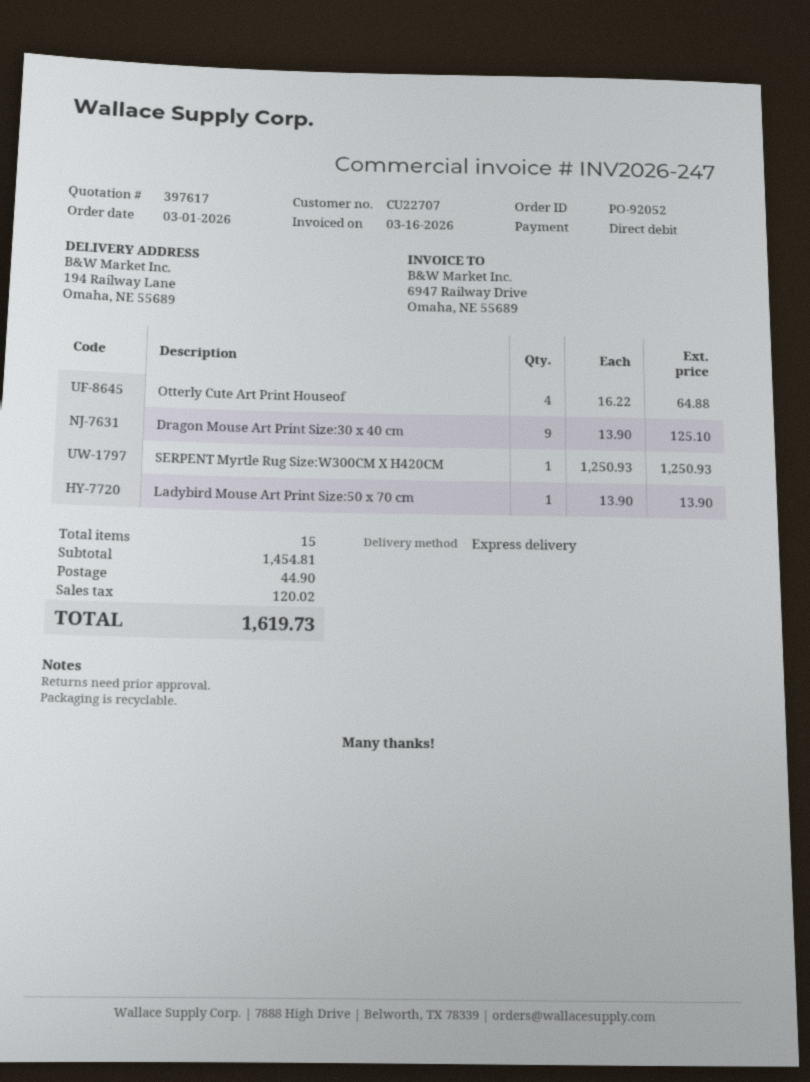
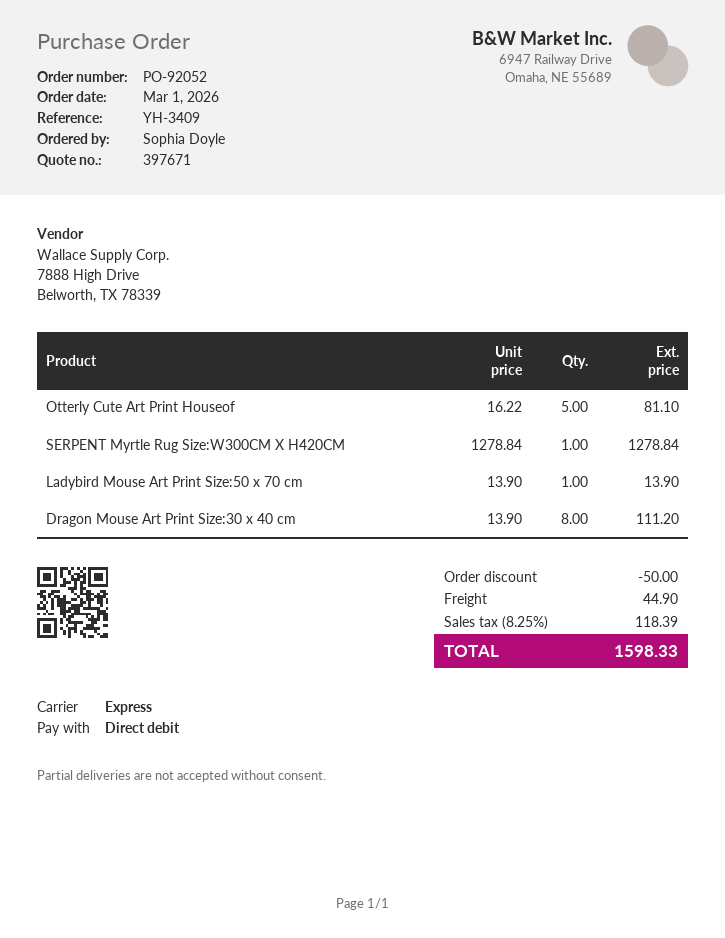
quote number: 397617 -> 397671
Otterly Cute Art Print Houseof: 4 x 16.22 = 64.88 -> 5 x 16.22 = 81.10
Dragon Mouse Art Print Size:30 x 40 cm: 9 x 13.90 = 125.10 -> 8 x 13.90 = 111.20
SERPENT Myrtle Rug Size:W300CM X H420CM: 1 x 1250.93 = 1250.93 -> 1 x 1278.84 = 1278.84
discount: none -> 50.00
tax: 120.02 -> 118.39
total: 1619.73 -> 1598.33

